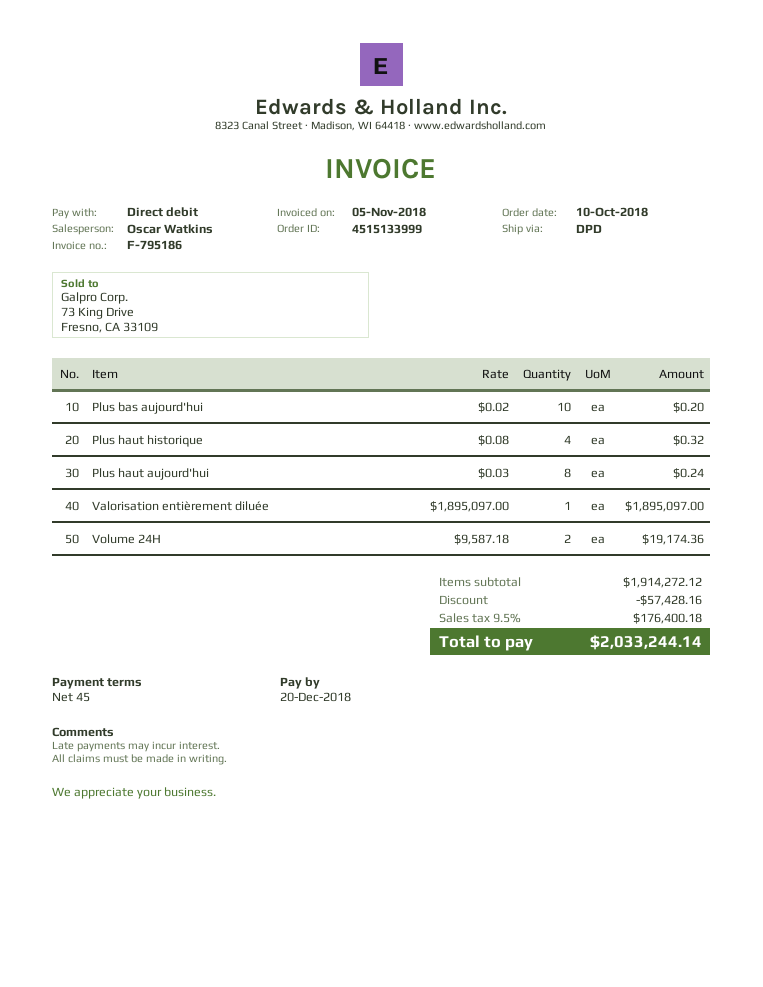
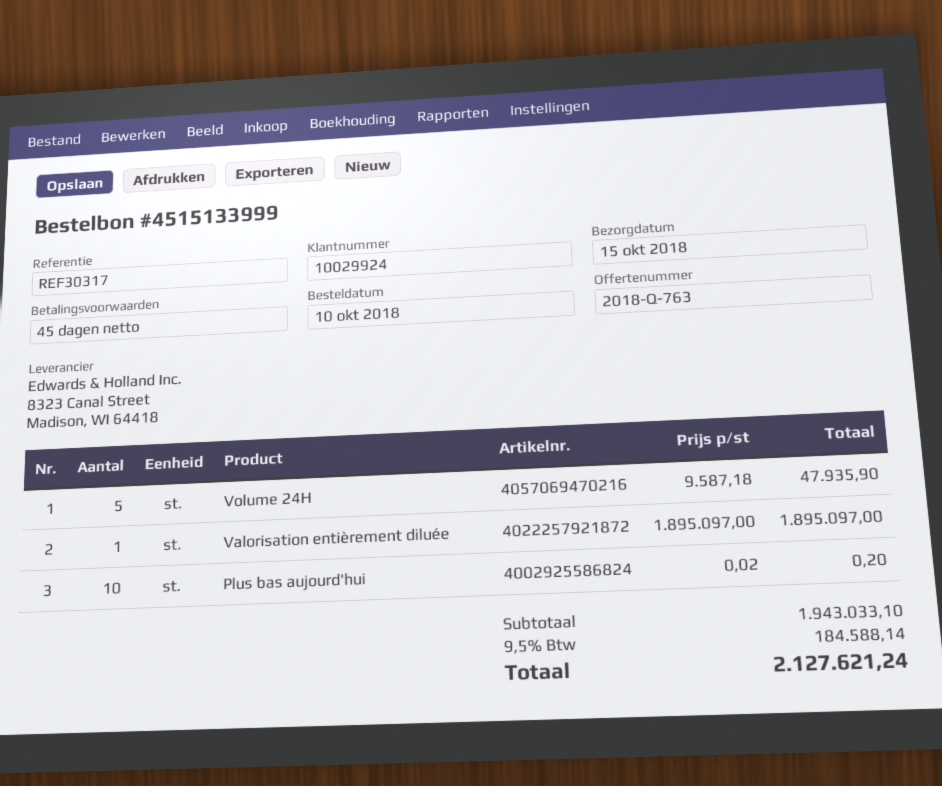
Plus haut historique: 4 x 0.08 = 0.32 -> none
Plus haut aujourd'hui: 8 x 0.03 = 0.24 -> none
Volume 24H: 2 x 9587.18 = 19174.36 -> 5 x 9587.18 = 47935.90
subtotal: 1914272.12 -> 1943033.10
discount: 57428.16 -> none
tax: 9.5% = 176400.18 -> 9.5% = 184588.14
total: 2033244.14 -> 2127621.24

